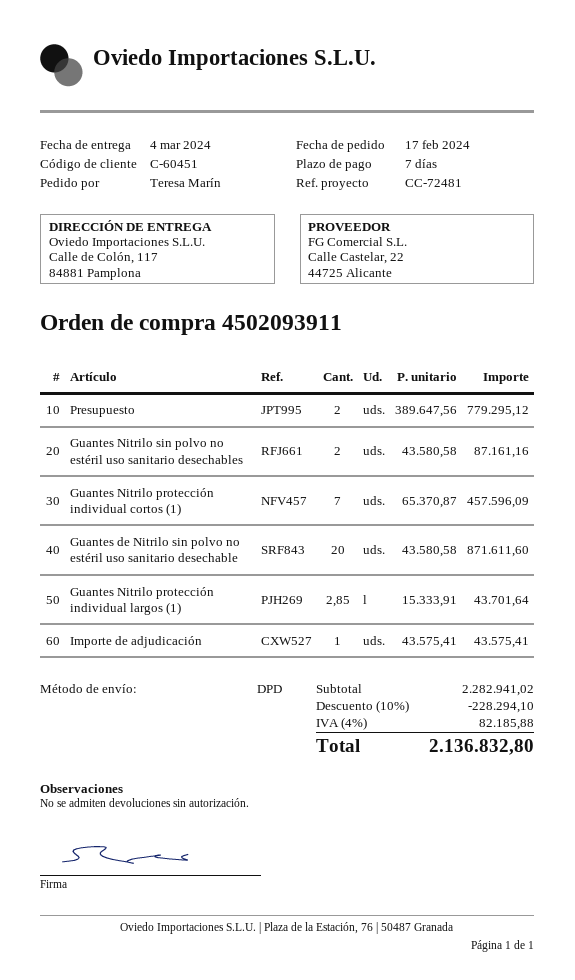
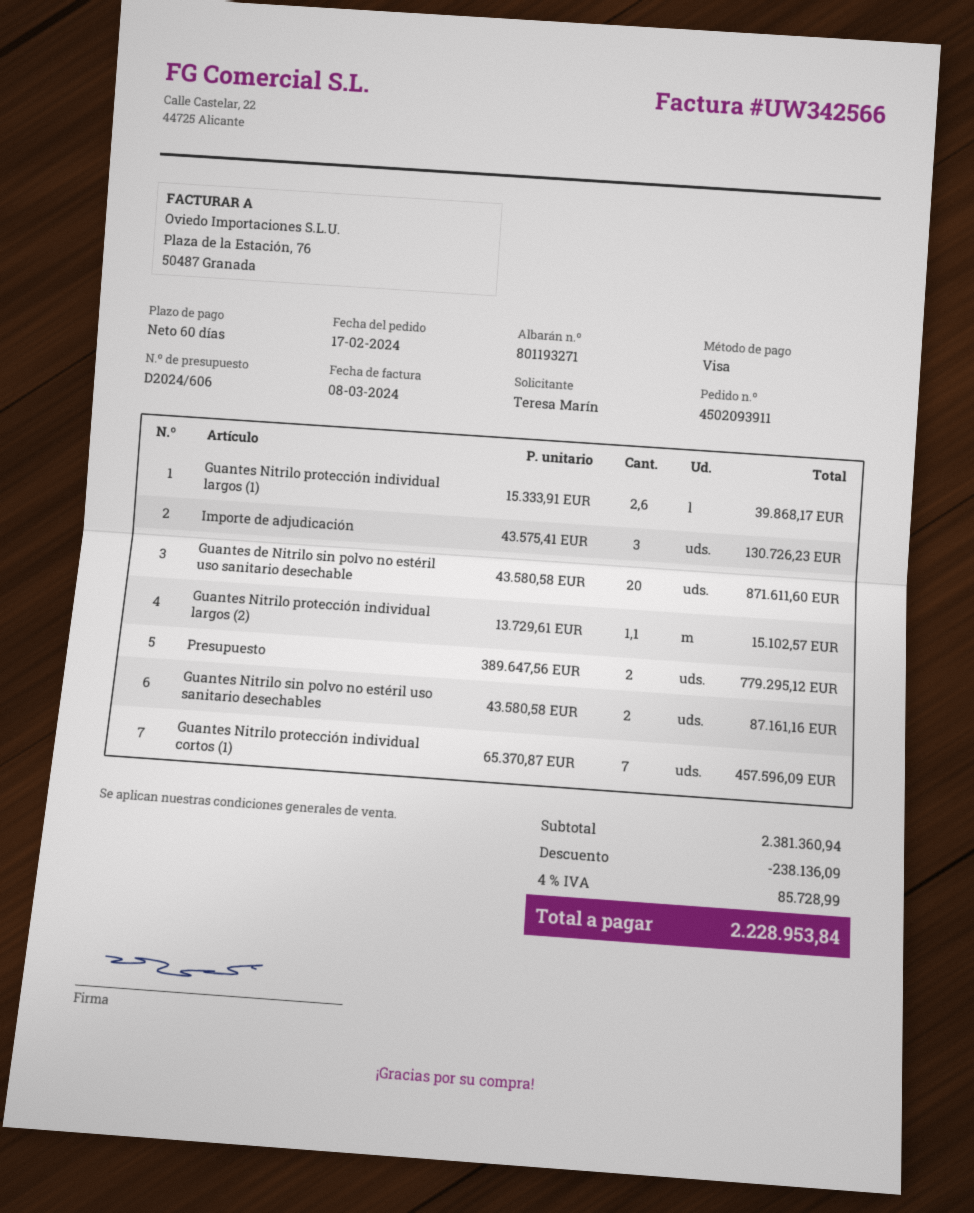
payment terms: 7 days -> 60 days
Guantes Nitrilo protección individual largos (1): 2.85 x 15333.91 = 43701.64 -> 2.6 x 15333.91 = 39868.17
Importe de adjudicación: 1 x 43575.41 = 43575.41 -> 3 x 43575.41 = 130726.23
Guantes Nitrilo protección individual largos (2): none -> 1.1 x 13729.61 = 15102.57
subtotal: 2282941.02 -> 2381360.94
discount: 228294.10 -> 238136.09
tax: 4% = 82185.88 -> 4% = 85728.99
total: 2136832.80 -> 2228953.84

